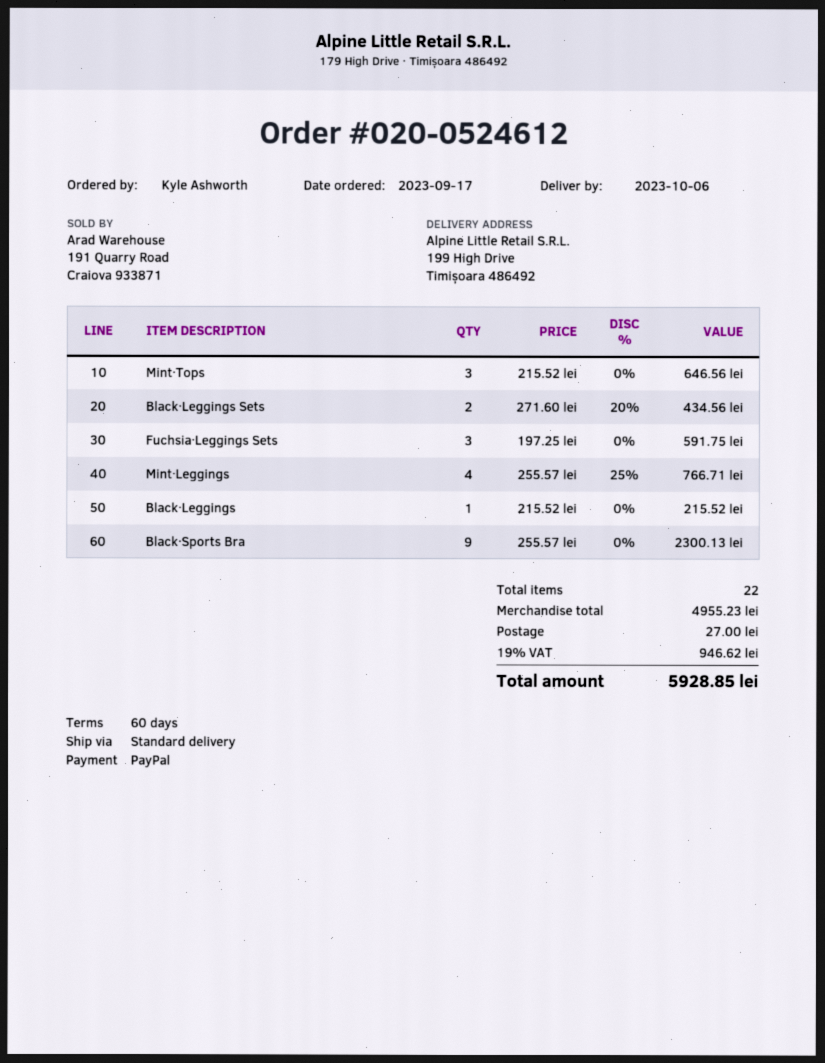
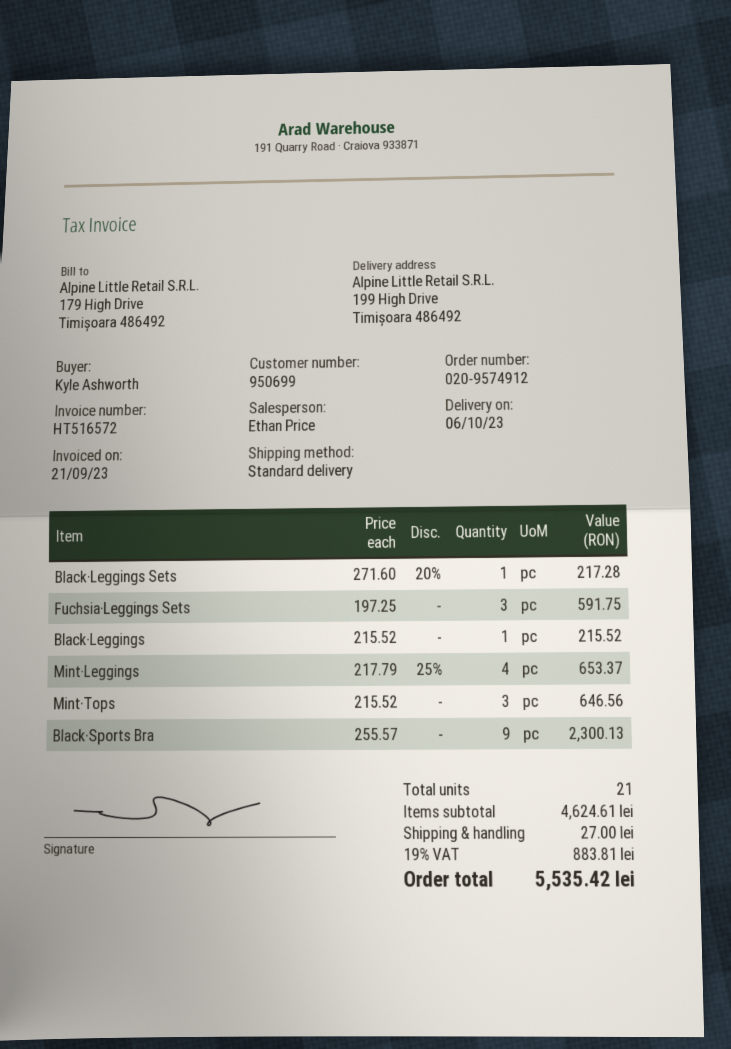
order number: 020-0524612 -> 020-9574912
Black·Leggings Sets: 2 x 271.60 - 20% = 434.56 -> 1 x 271.60 - 20% = 217.28
Mint·Leggings: 4 x 255.57 - 25% = 766.71 -> 4 x 217.79 - 25% = 653.37
total quantity: 22 -> 21
subtotal: 4955.23 -> 4624.61
tax: 19% = 946.62 -> 19% = 883.81
total: 5928.85 -> 5535.42

